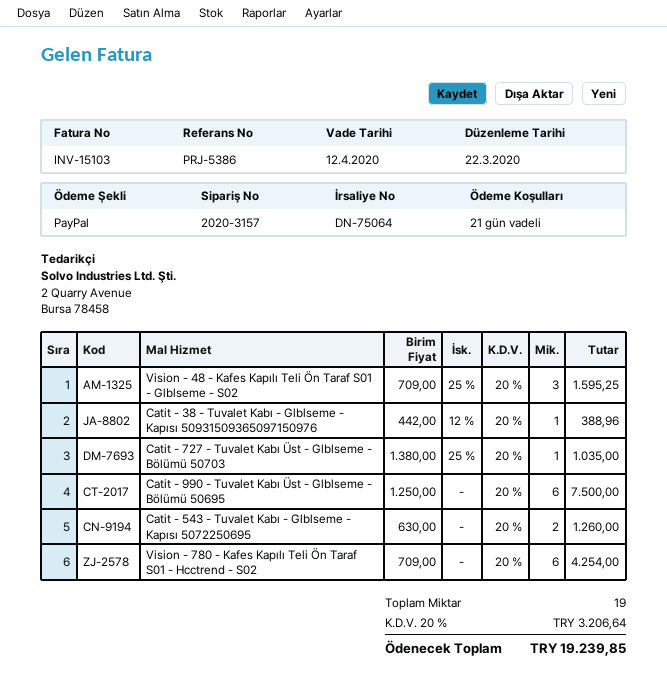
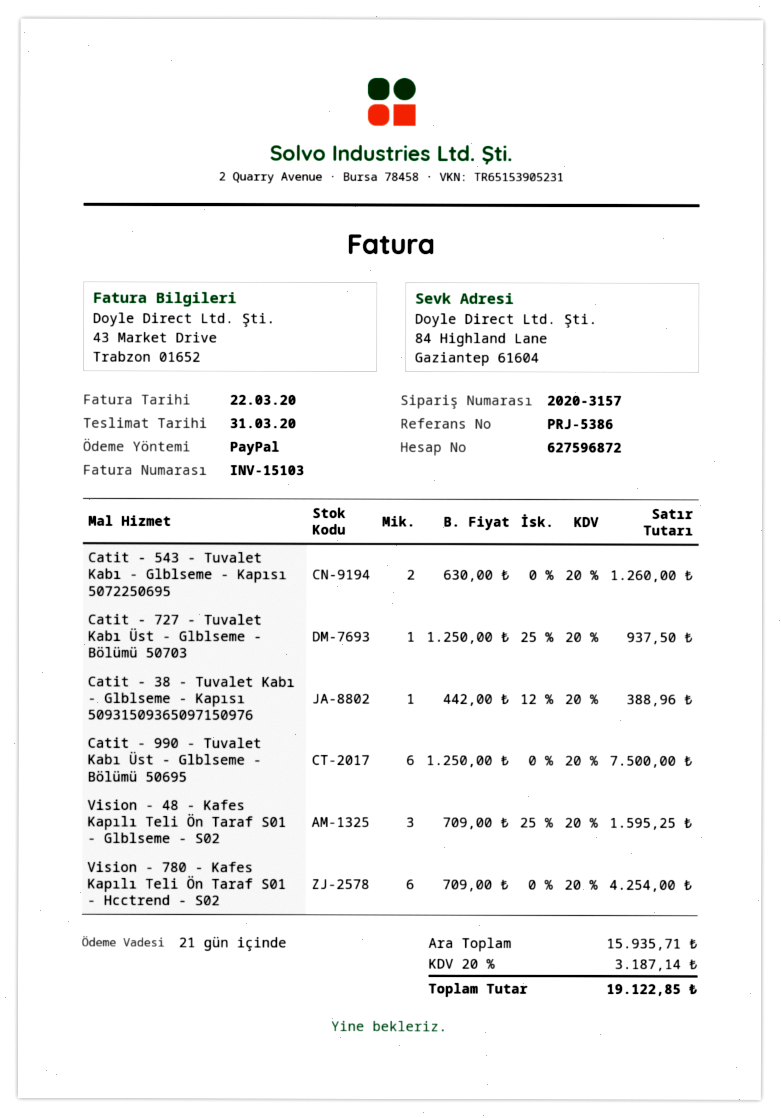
Catit - 727 - Tuvalet Kabı Üst - Glblseme - Bölümü 50703: 1 x 1380.00 - 25% = 1035.00 -> 1 x 1250.00 - 25% = 937.50
tax: 20% = 3206.64 -> 20% = 3187.14
total: 19239.85 -> 19122.85

